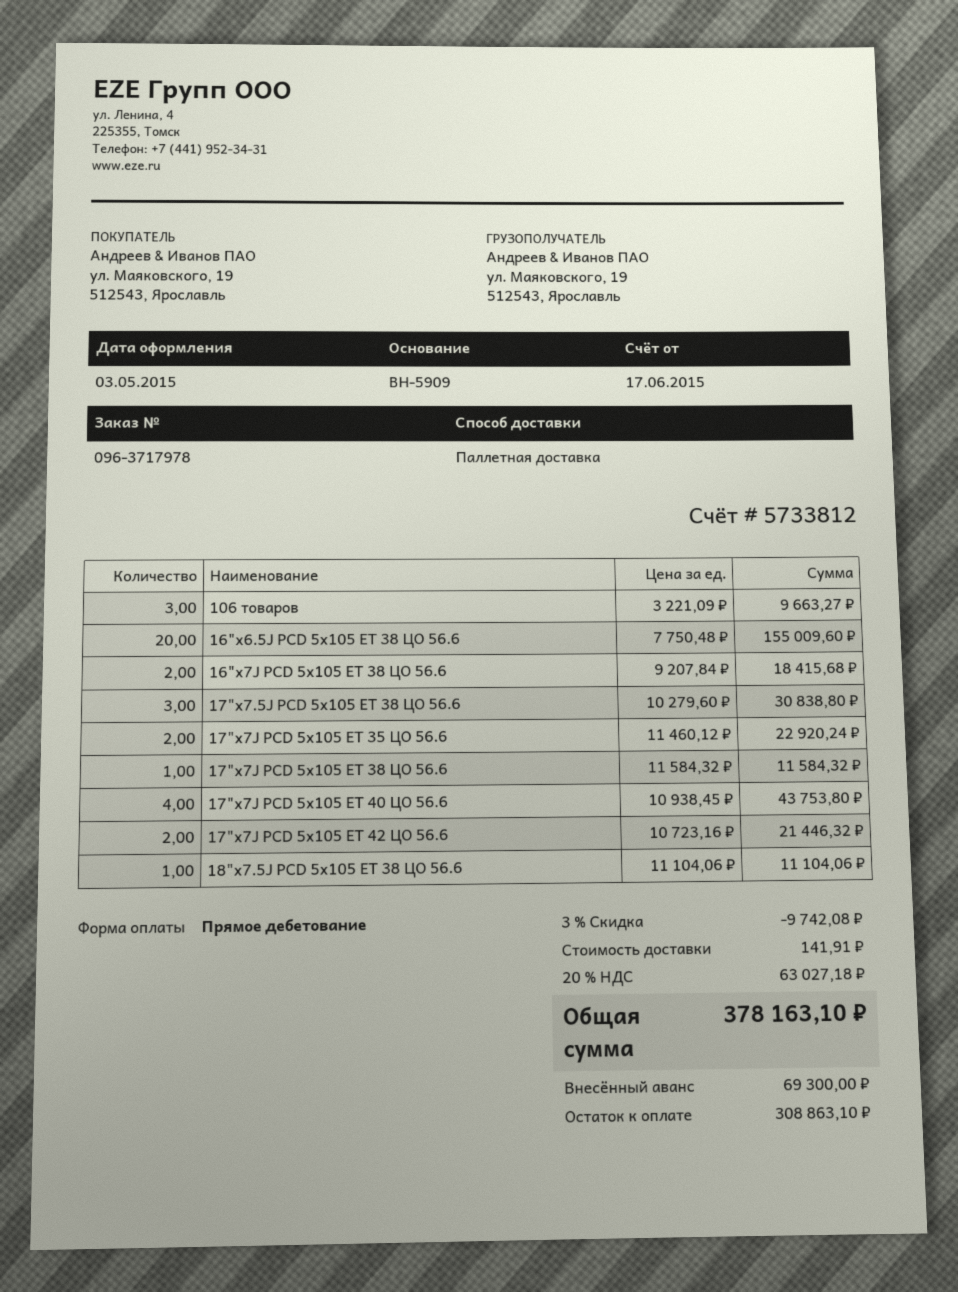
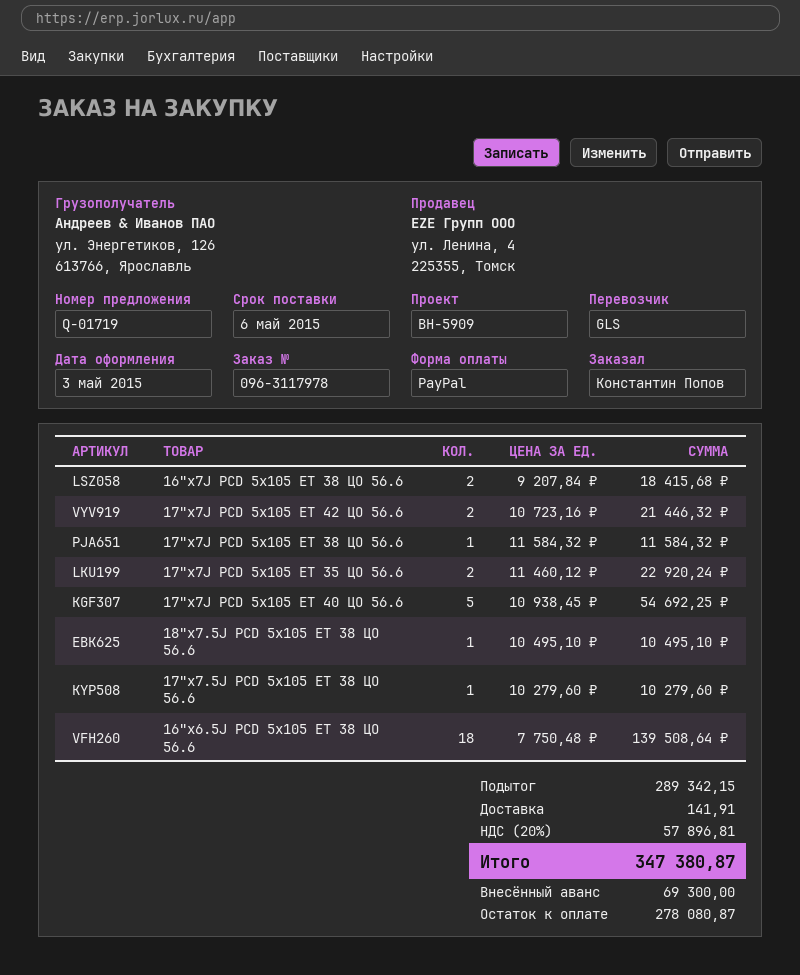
order number: 096-3717978 -> 096-3117978
payment method: direct debit -> PayPal
shipping method: pallet freight -> GLS
ship to: ул. Маяковского, 19, 512543, Ярославль -> ул. Энергетиков, 126, 613766, Ярославль
106 товаров: 3 x 3221.09 = 9663.27 -> none
16"x6.5J PCD 5x105 ЕТ 38 ЦО 56.6: 20 x 7750.48 = 155009.60 -> 18 x 7750.48 = 139508.64
17"x7.5J PCD 5x105 ЕТ 38 ЦО 56.6: 3 x 10279.60 = 30838.80 -> 1 x 10279.60 = 10279.60
17"x7J PCD 5x105 ЕТ 40 ЦО 56.6: 4 x 10938.45 = 43753.80 -> 5 x 10938.45 = 54692.25
18"x7.5J PCD 5x105 ЕТ 38 ЦО 56.6: 1 x 11104.06 = 11104.06 -> 1 x 10495.10 = 10495.10
discount: 3% = 9742.08 -> none
tax: 20% = 63027.18 -> 20% = 57896.81
total: 378163.10 -> 347380.87
balance: 308863.10 -> 278080.87

